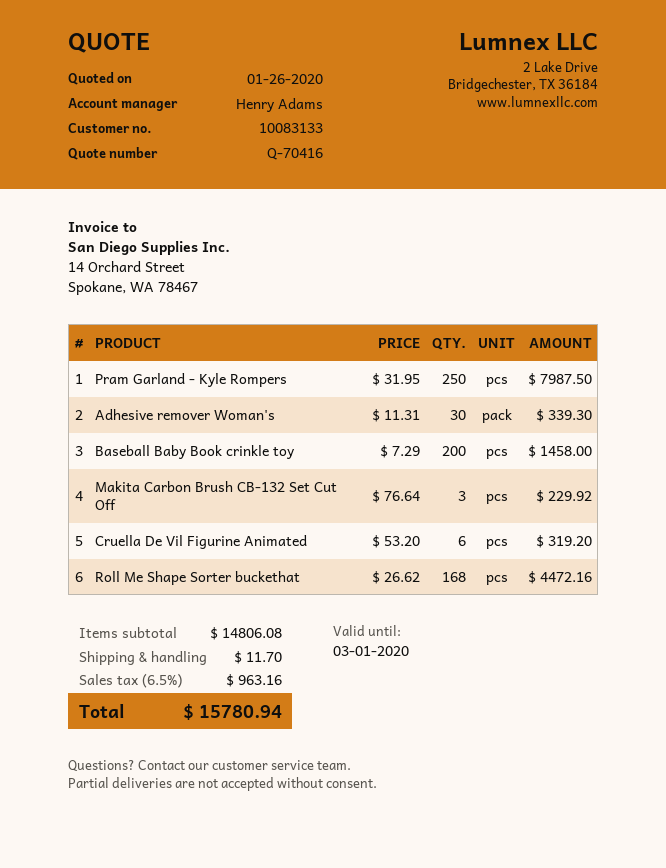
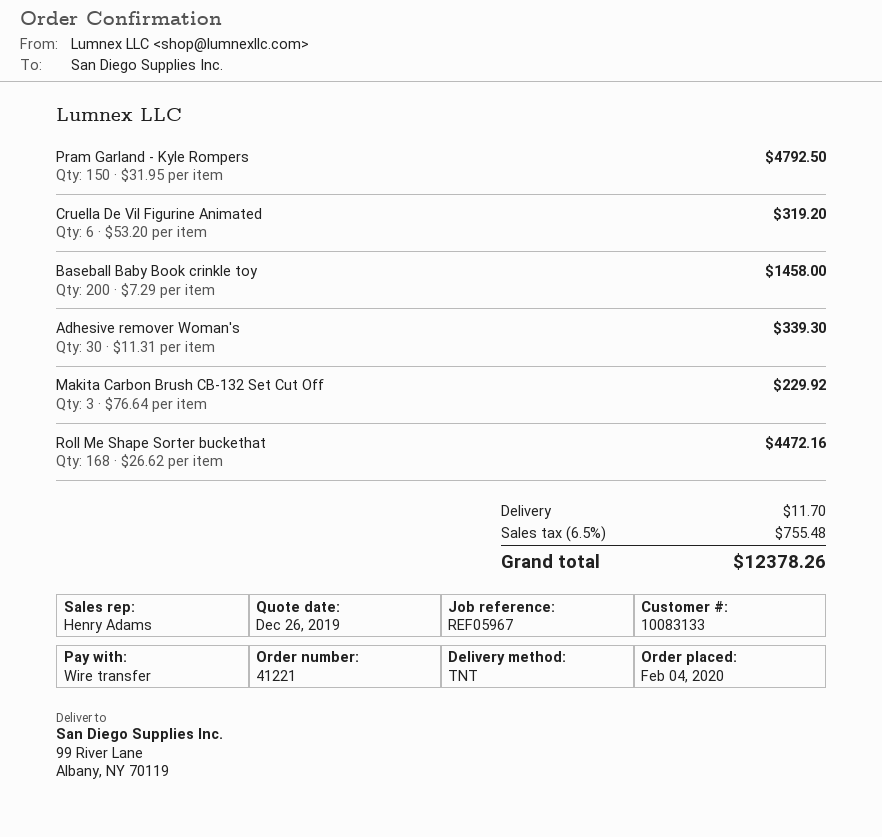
quote date: 2020-01-26 -> 2019-12-26
Pram Garland - Kyle Rompers: 250 x 31.95 = 7987.50 -> 150 x 31.95 = 4792.50
tax: 6.5% = 963.16 -> 6.5% = 755.48
total: 15780.94 -> 12378.26

